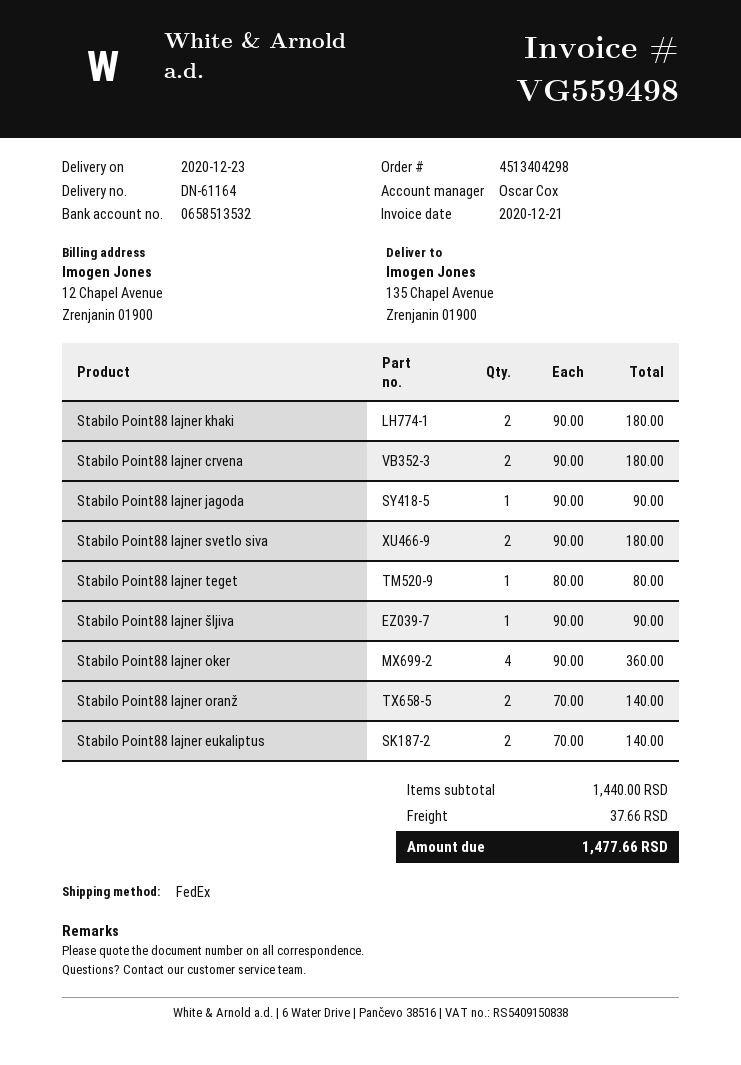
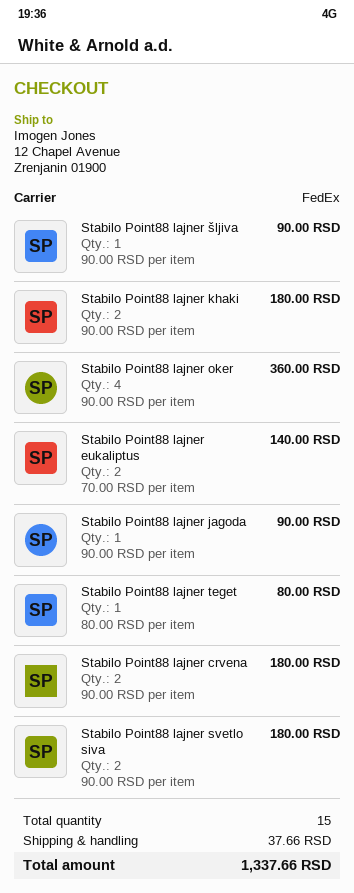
ship to: 135 Chapel Avenue, Zrenjanin 01900 -> 12 Chapel Avenue, Zrenjanin 01900
Stabilo Point88 lajner oranž: 2 x 70.00 = 140.00 -> none
total: 1477.66 -> 1337.66

